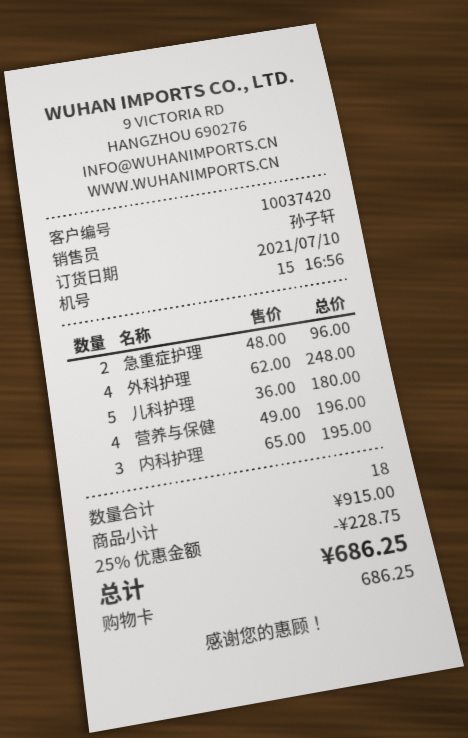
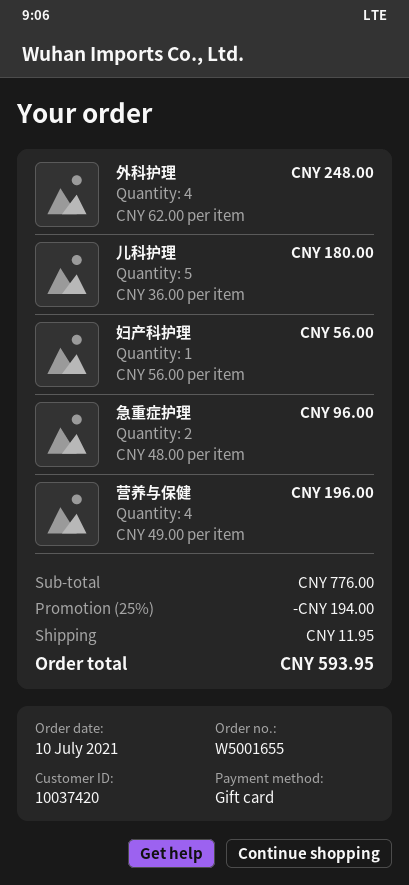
内科护理: 3 x 65.00 = 195.00 -> none
妇产科护理: none -> 1 x 56.00 = 56.00
subtotal: 915.00 -> 776.00
discount: 25% = 228.75 -> 25% = 194.00
shipping: none -> 11.95
total: 686.25 -> 593.95

